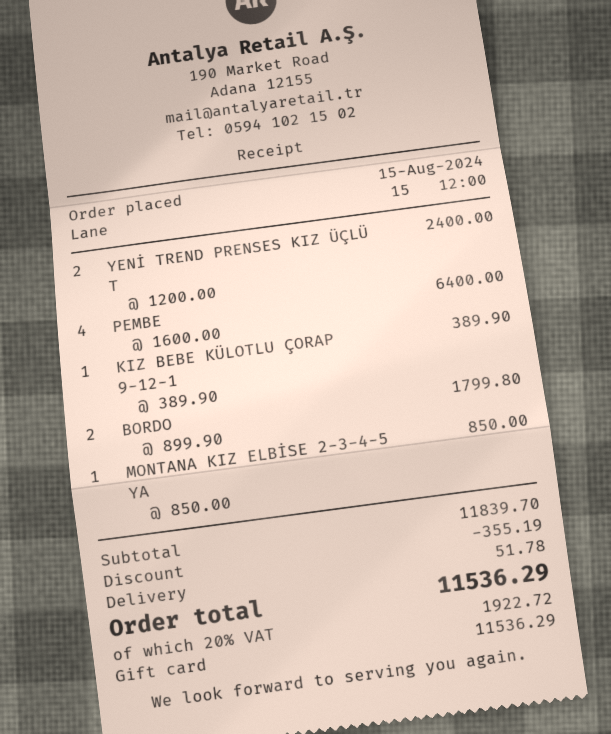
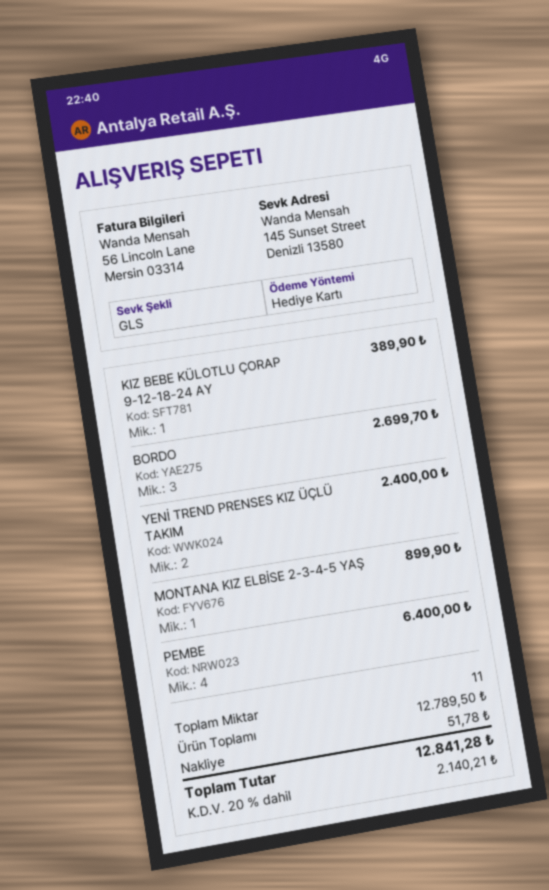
BORDO: 2 for 1799.80 -> 3 for 2699.70
MONTANA KIZ ELBİSE 2-3-4-5 YA: 1 for 850.00 -> 1 for 899.90
subtotal: 11839.70 -> 12789.50
discount: 355.19 -> none
tax: 20% = 1922.72 -> 20% = 2140.21
total: 11536.29 -> 12841.28

